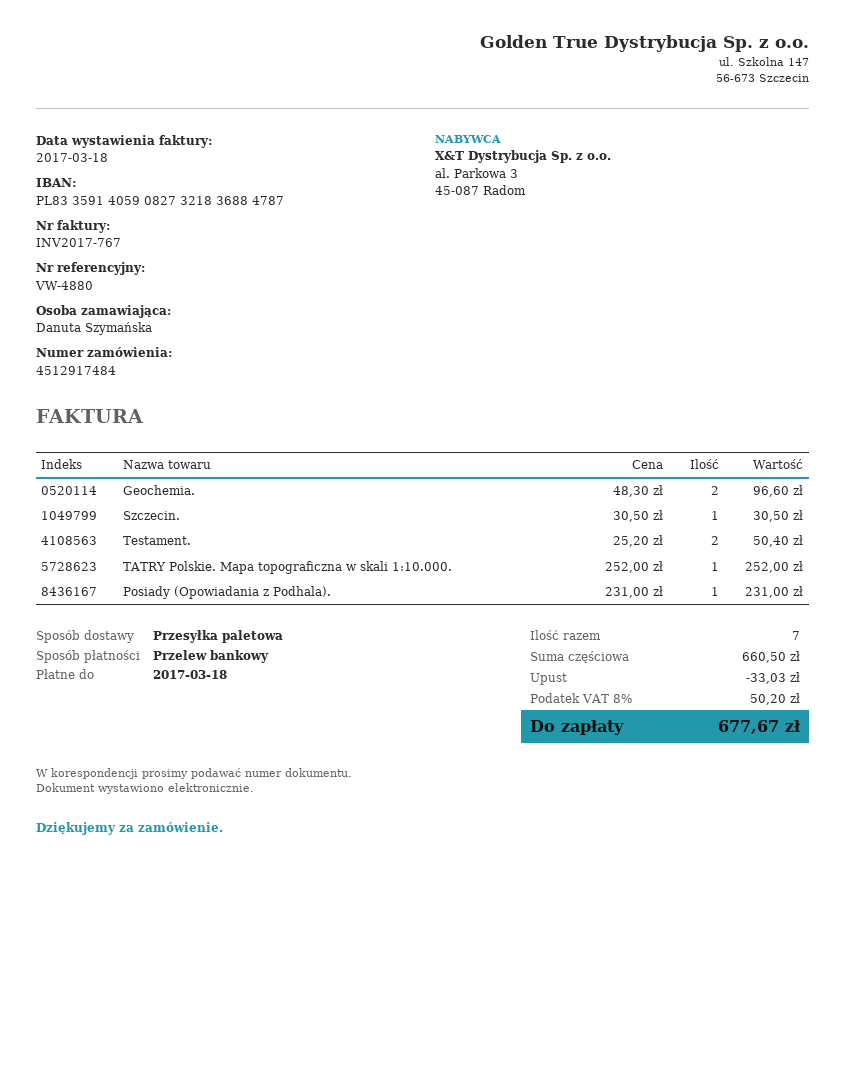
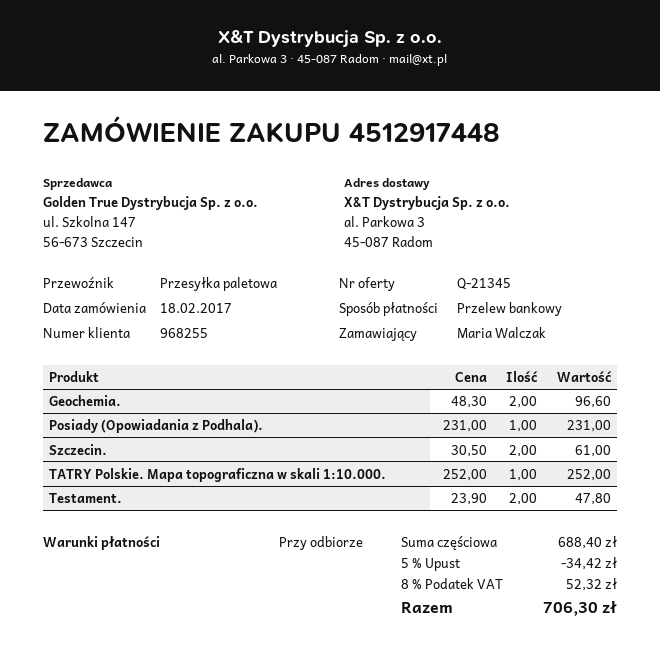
order number: 4512917484 -> 4512917448
ordered by: Danuta Szymańska -> Maria Walczak
Szczecin.: 1 x 30.50 = 30.50 -> 2 x 30.50 = 61.00
Testament.: 2 x 25.20 = 50.40 -> 2 x 23.90 = 47.80
subtotal: 660.50 -> 688.40
discount: 33.03 -> 34.42
tax: 8% = 50.20 -> 8% = 52.32
total: 677.67 -> 706.30

